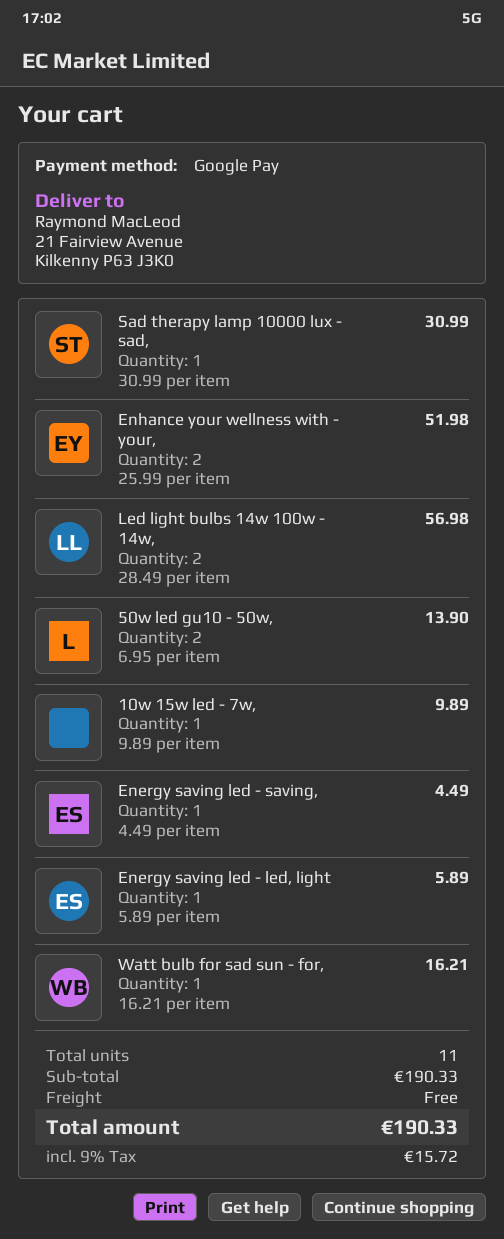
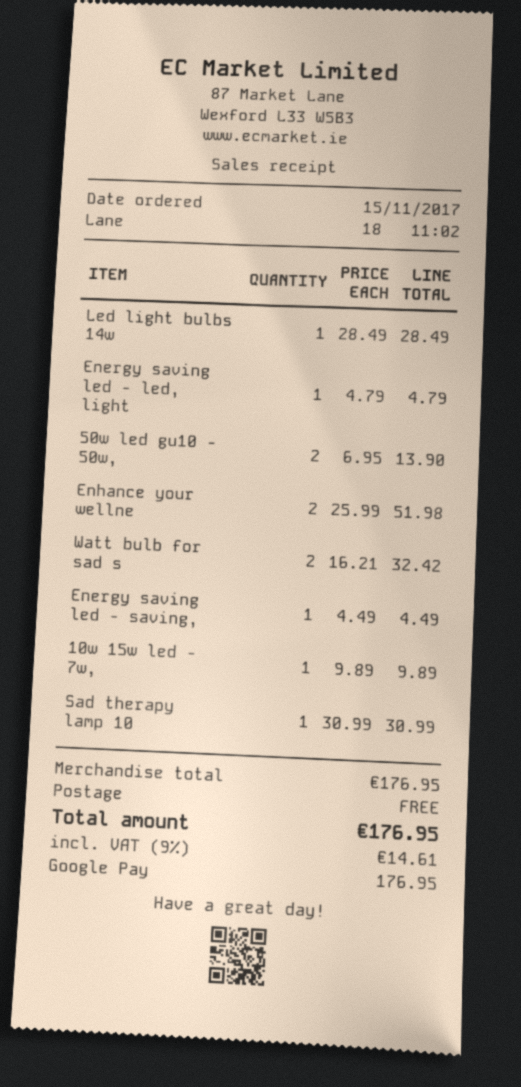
Led light bulbs 14w 100w - 14w,: 2 x 28.49 = 56.98 -> 1 x 28.49 = 28.49
Energy saving led - led, light: 1 x 5.89 = 5.89 -> 1 x 4.79 = 4.79
Watt bulb for sad sun - for,: 1 x 16.21 = 16.21 -> 2 x 16.21 = 32.42
subtotal: 190.33 -> 176.95
tax: 9% = 15.72 -> 9% = 14.61
total: 190.33 -> 176.95

